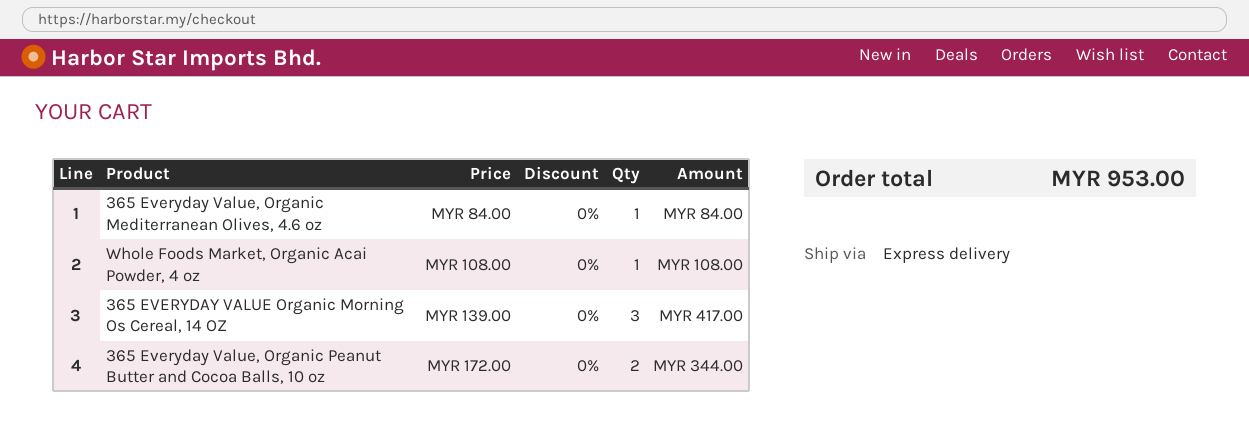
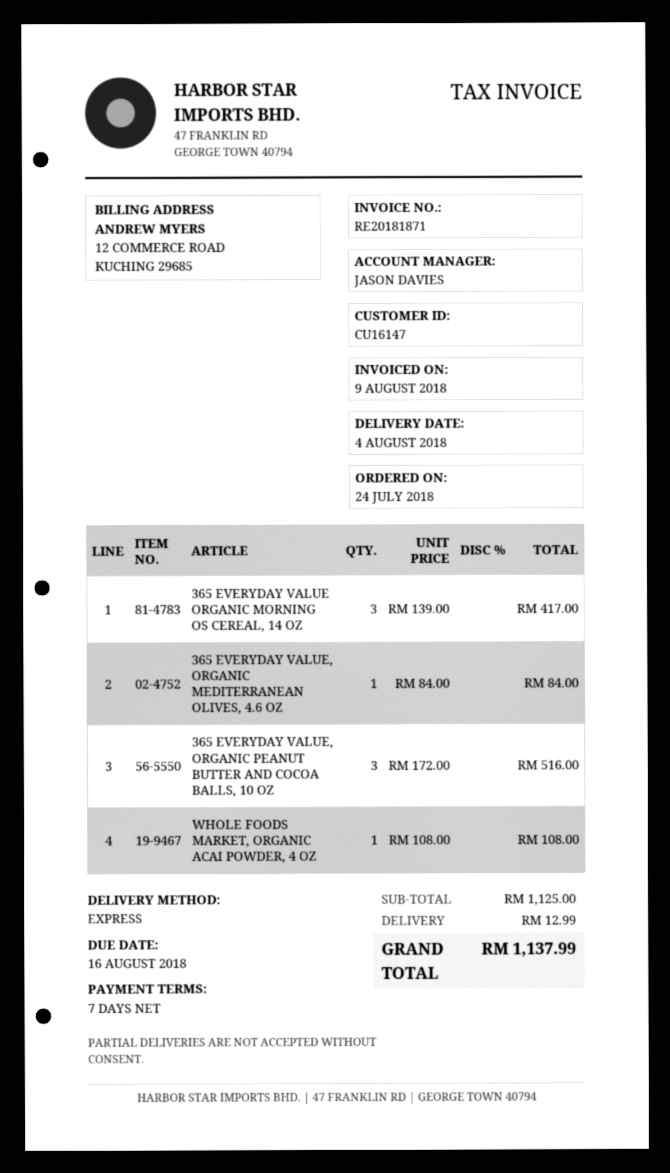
365 Everyday Value, Organic Peanut Butter and Cocoa Balls, 10 oz: 2 x 172.00 = 344.00 -> 3 x 172.00 = 516.00
shipping: none -> 12.99
total: 953.00 -> 1137.99

